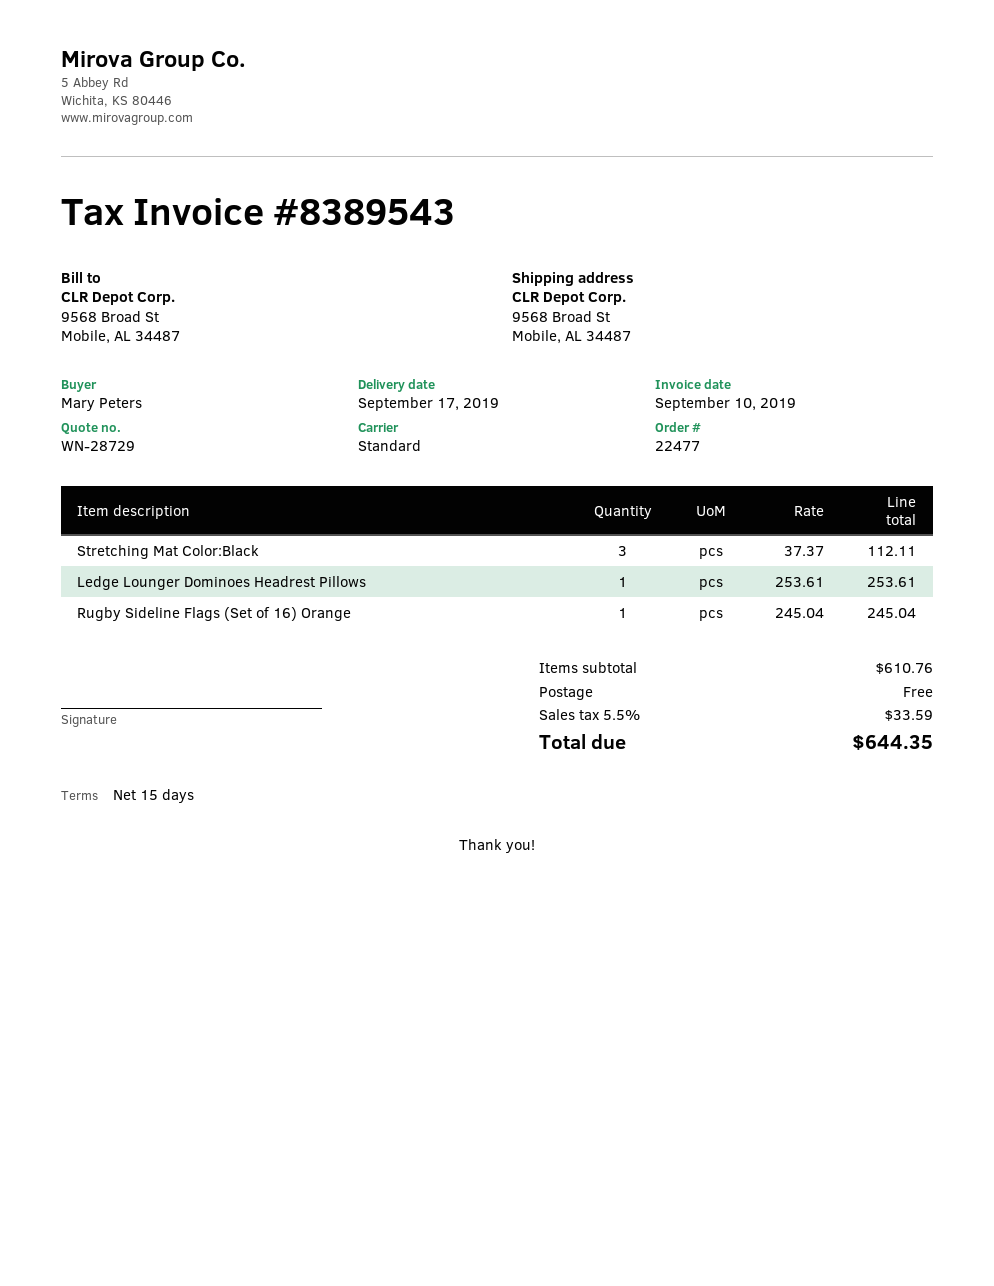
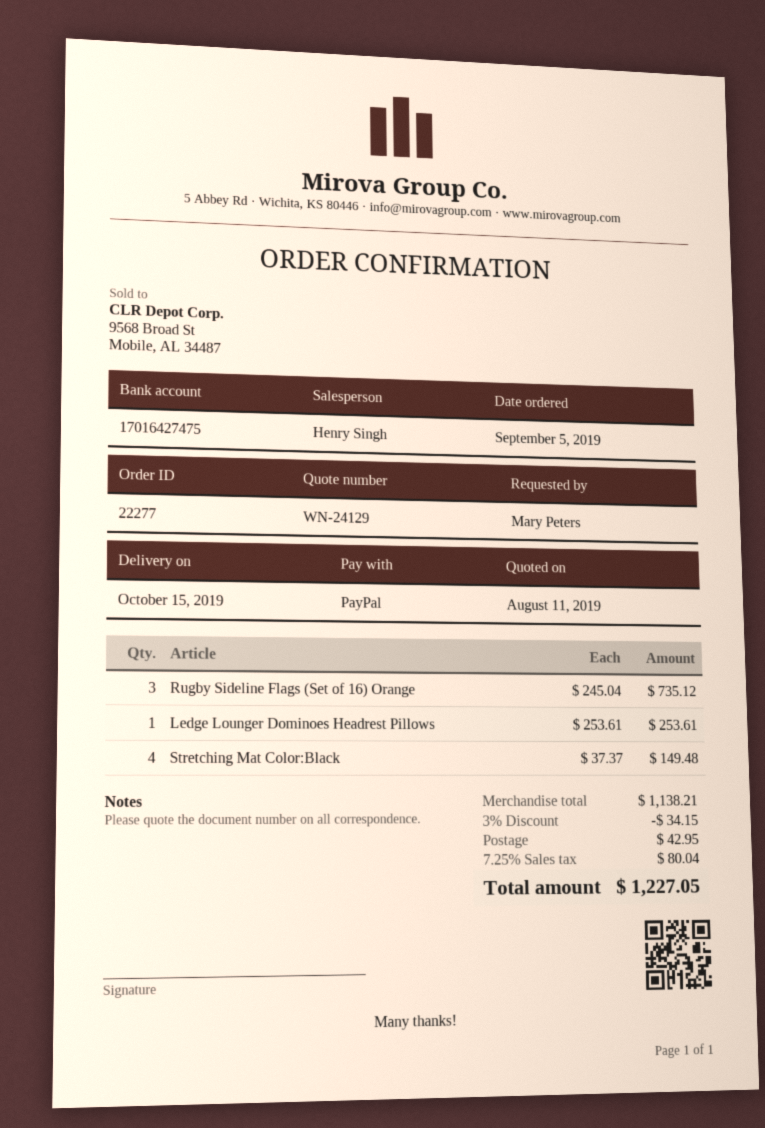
quote number: WN-28729 -> WN-24129
order number: 22477 -> 22277
delivery date: 2019-09-17 -> 2019-10-15
Stretching Mat Color:Black: 3 x 37.37 = 112.11 -> 4 x 37.37 = 149.48
Rugby Sideline Flags (Set of 16) Orange: 1 x 245.04 = 245.04 -> 3 x 245.04 = 735.12
subtotal: 610.76 -> 1138.21
discount: none -> 3% = 34.15
shipping: 0.00 -> 42.95
tax: 5.5% = 33.59 -> 7.25% = 80.04
total: 644.35 -> 1227.05

